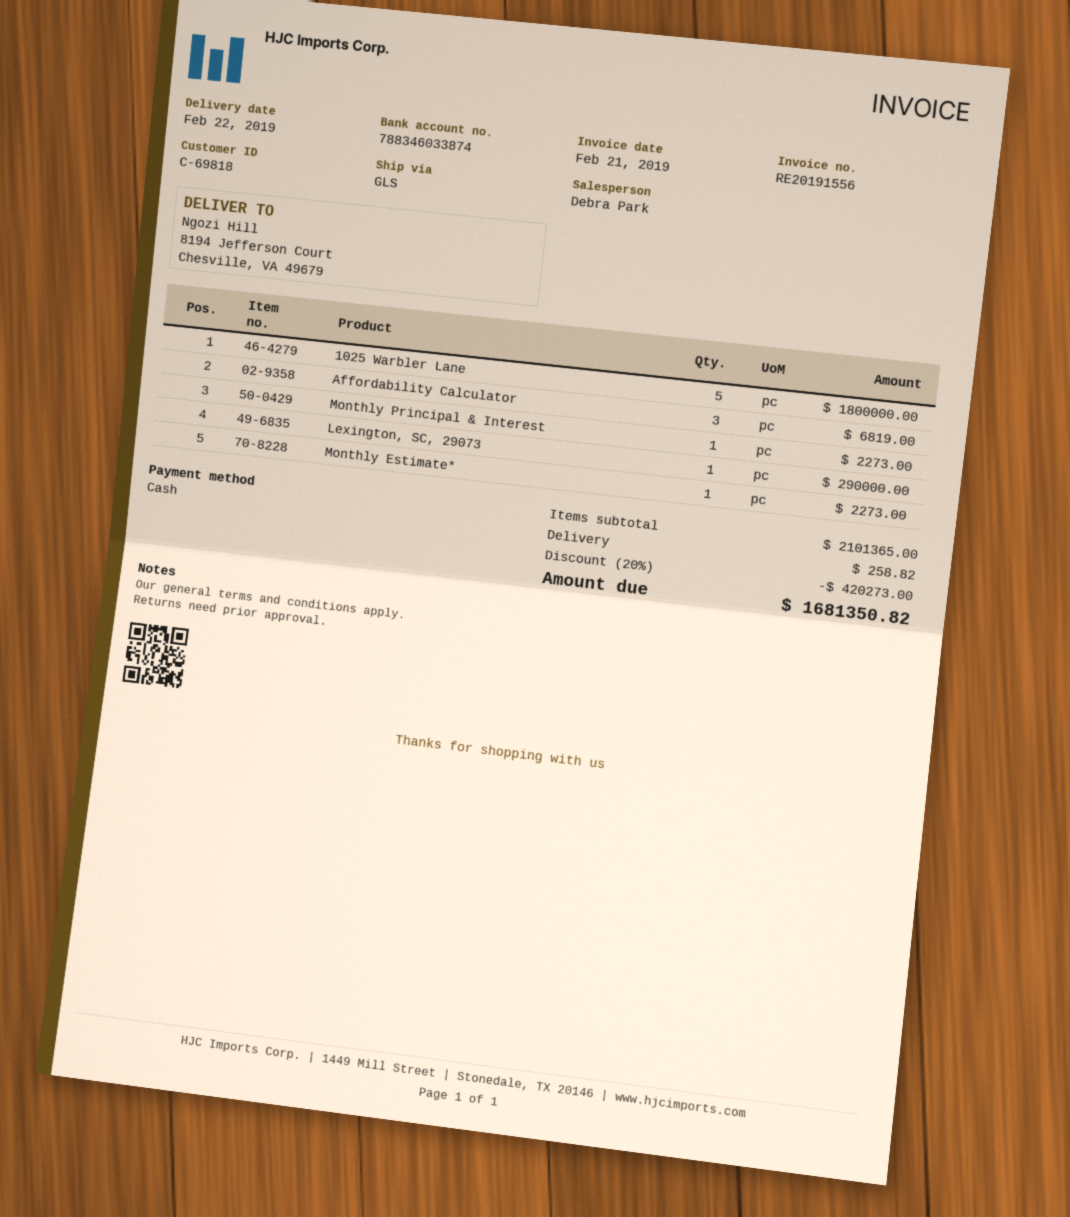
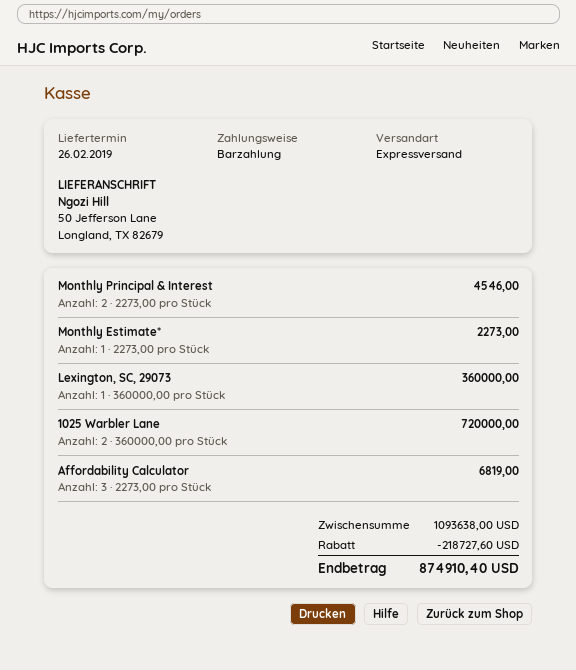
delivery date: 2019-02-22 -> 2019-02-26
shipping method: GLS -> express
ship to: 8194 Jefferson Court, Chesville, VA 49679 -> 50 Jefferson Lane, Longland, TX 82679
1025 Warbler Lane: 5 for 1800000.00 -> 2 for 720000.00
Monthly Principal & Interest: 1 for 2273.00 -> 2 for 4546.00
Lexington, SC, 29073: 1 for 290000.00 -> 1 for 360000.00
subtotal: 2101365.00 -> 1093638.00
discount: 420273.00 -> 218727.60
shipping: 258.82 -> none
total: 1681350.82 -> 874910.40

